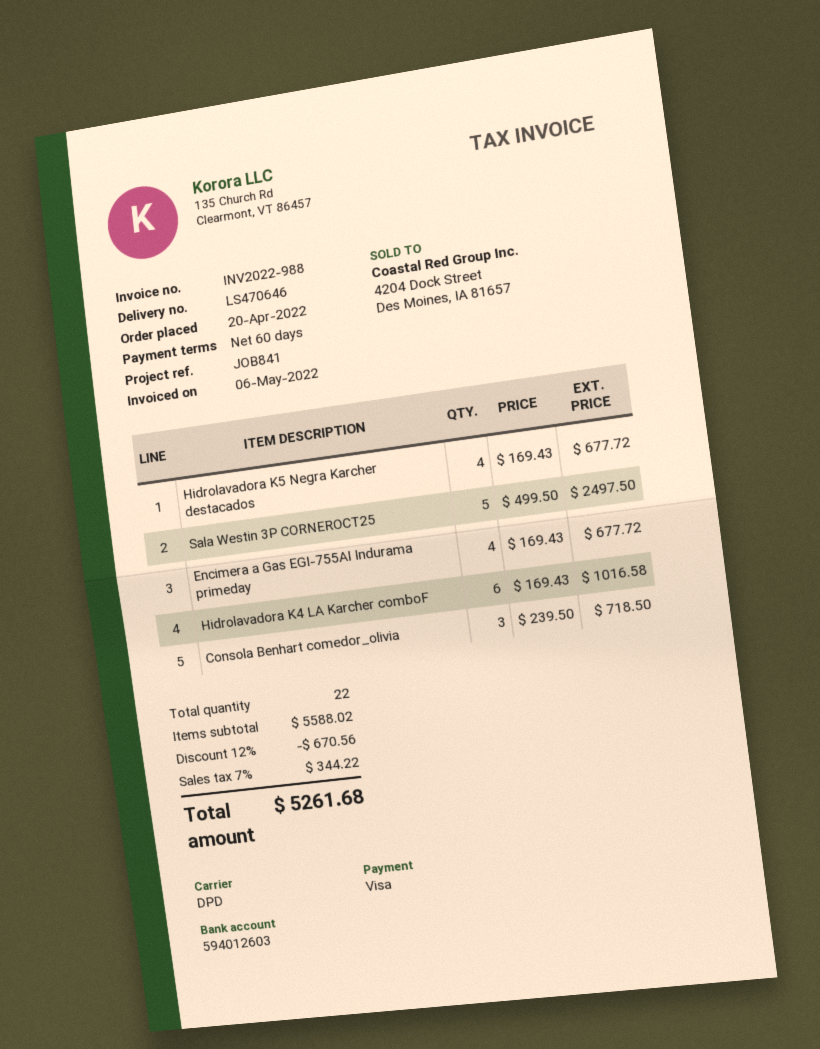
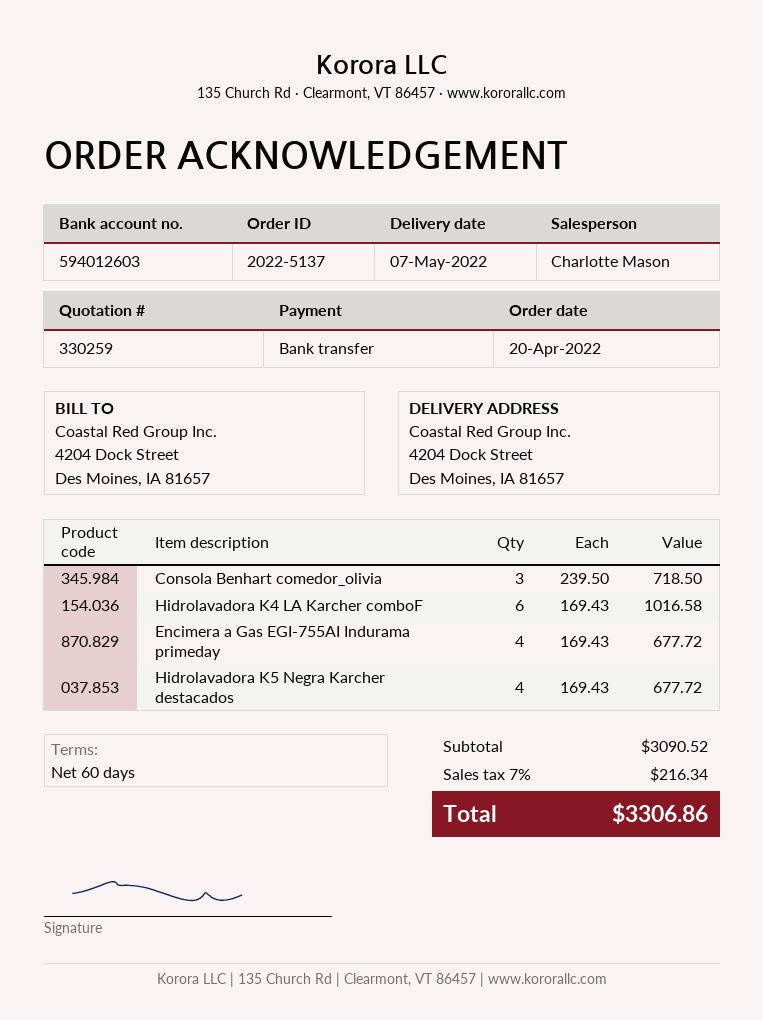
payment method: Visa -> bank transfer
Sala Westin 3P CORNEROCT25: 5 x 499.50 = 2497.50 -> none
subtotal: 5588.02 -> 3090.52
discount: 12% = 670.56 -> none
tax: 7% = 344.22 -> 7% = 216.34
total: 5261.68 -> 3306.86

